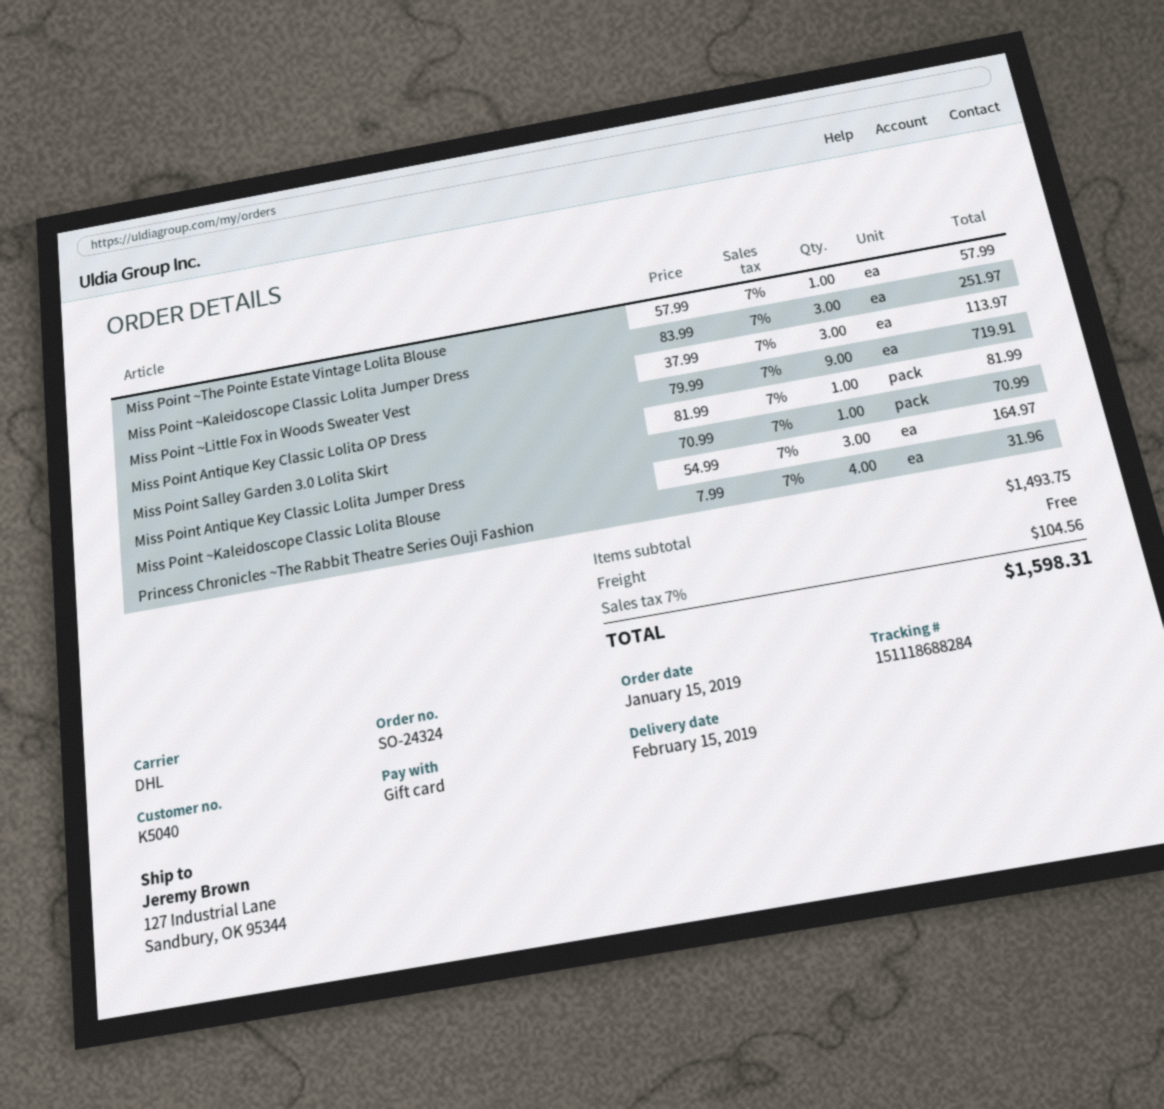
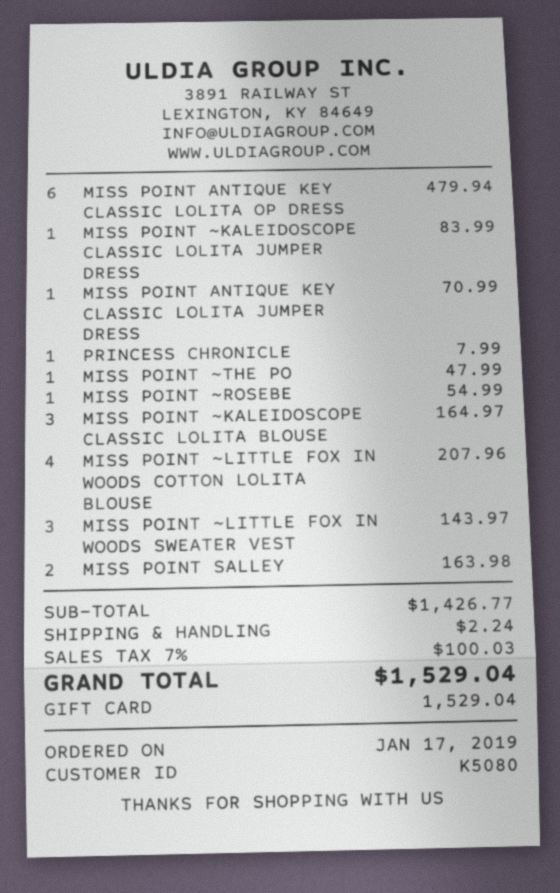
order date: 2019-01-15 -> 2019-01-17
customer number: K5040 -> K5080
Miss Point ~The Pointe Estate Vintage Lolita Blouse: 1 for 57.99 -> 1 for 47.99
Miss Point ~Kaleidoscope Classic Lolita Jumper Dress: 3 for 251.97 -> 1 for 83.99
Miss Point ~Little Fox in Woods Sweater Vest: 3 for 113.97 -> 3 for 143.97
Miss Point Antique Key Classic Lolita OP Dress: 9 for 719.91 -> 6 for 479.94
Miss Point Salley Garden 3.0 Lolita Skirt: 1 for 81.99 -> 2 for 163.98
Princess Chronicles ~The Rabbit Theatre Series Ouji Fashion: 4 for 31.96 -> 1 for 7.99
MISS POINT ~ROSEBE: none -> 1 for 54.99
MISS POINT ~LITTLE FOX IN WOODS COTTON LOLITA BLOUSE: none -> 4 for 207.96
subtotal: 1493.75 -> 1426.77
shipping: 0.00 -> 2.24
tax: 7% = 104.56 -> 7% = 100.03
total: 1598.31 -> 1529.04

